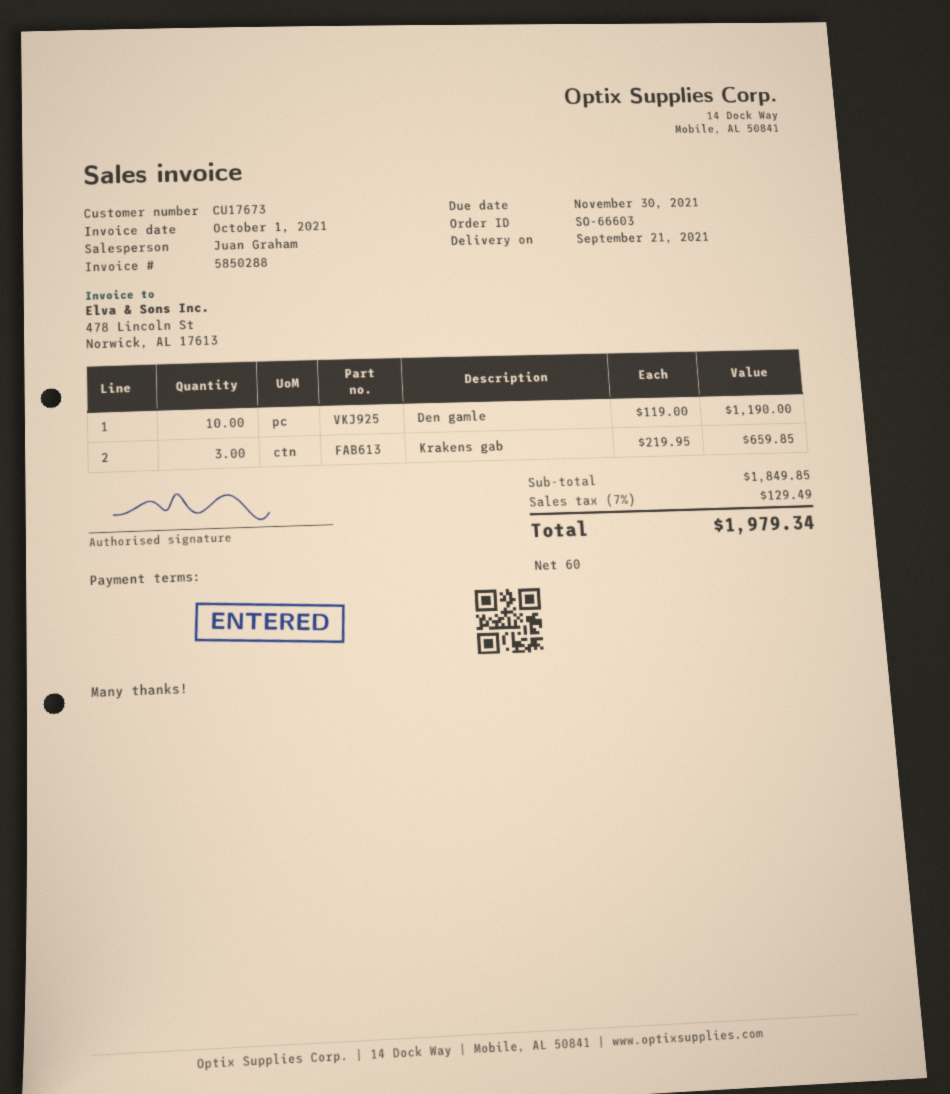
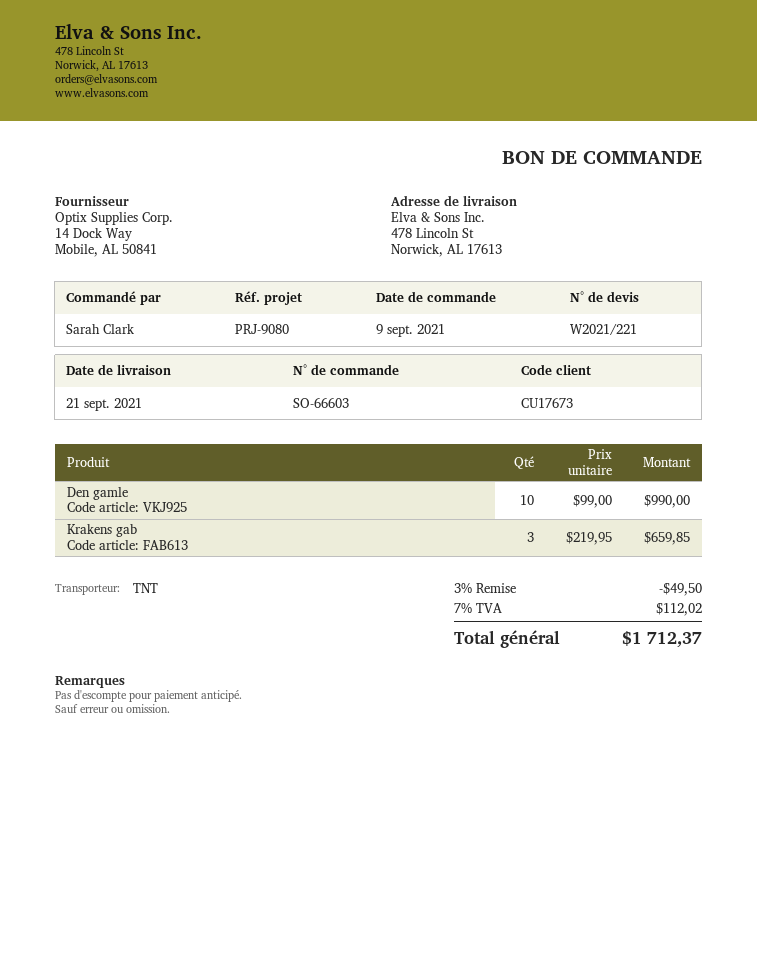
Den gamle: 10 x 119.00 = 1190.00 -> 10 x 99.00 = 990.00
discount: none -> 3% = 49.50
tax: 7% = 129.49 -> 7% = 112.02
total: 1979.34 -> 1712.37

